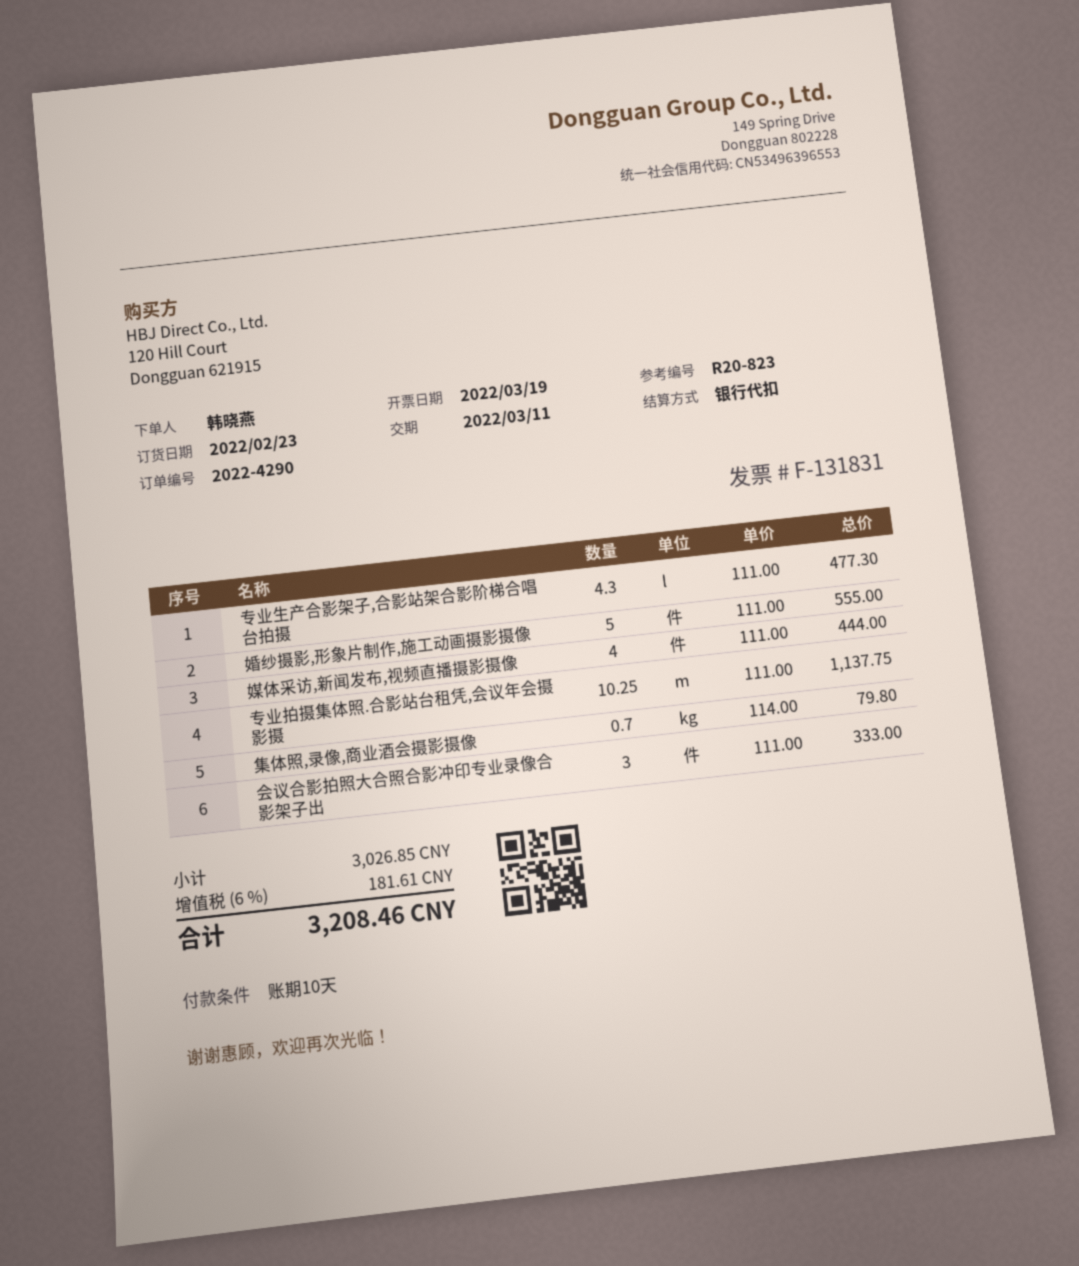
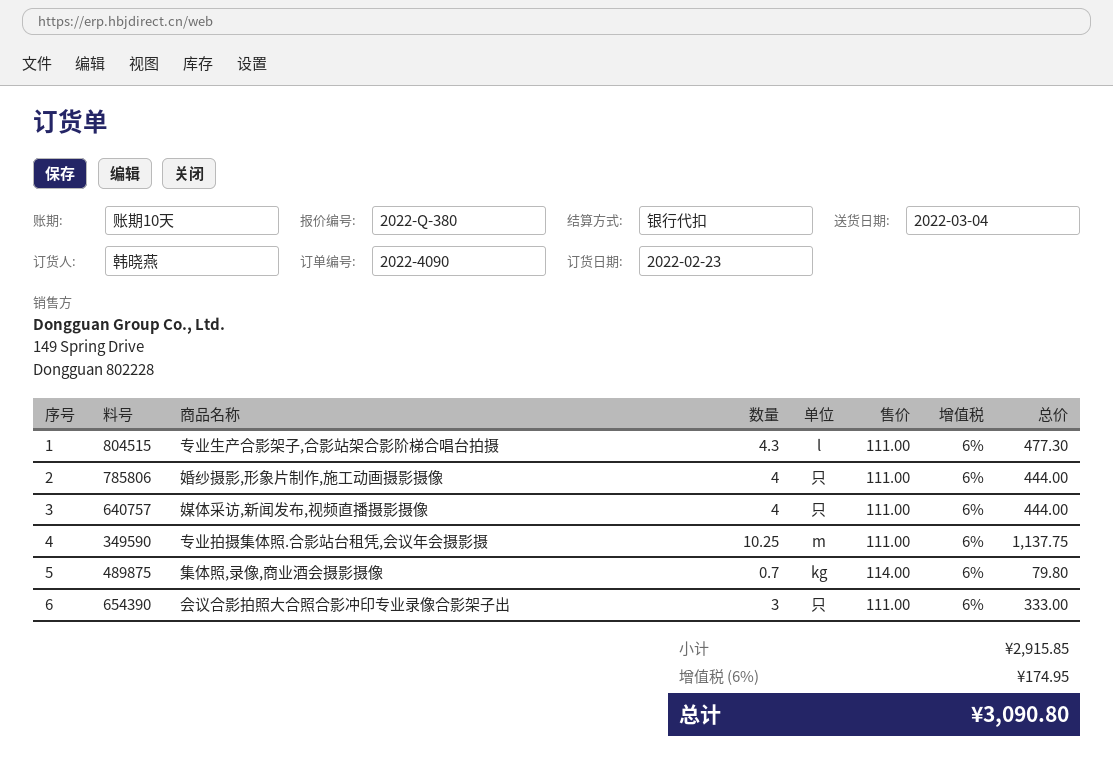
order number: 2022-4290 -> 2022-4090
delivery date: 2022-03-11 -> 2022-03-04
婚纱摄影,形象片制作,施工动画摄影摄像: 5 x 111.00 = 555.00 -> 4 x 111.00 = 444.00
subtotal: 3026.85 -> 2915.85
tax: 6% = 181.61 -> 6% = 174.95
total: 3208.46 -> 3090.80

